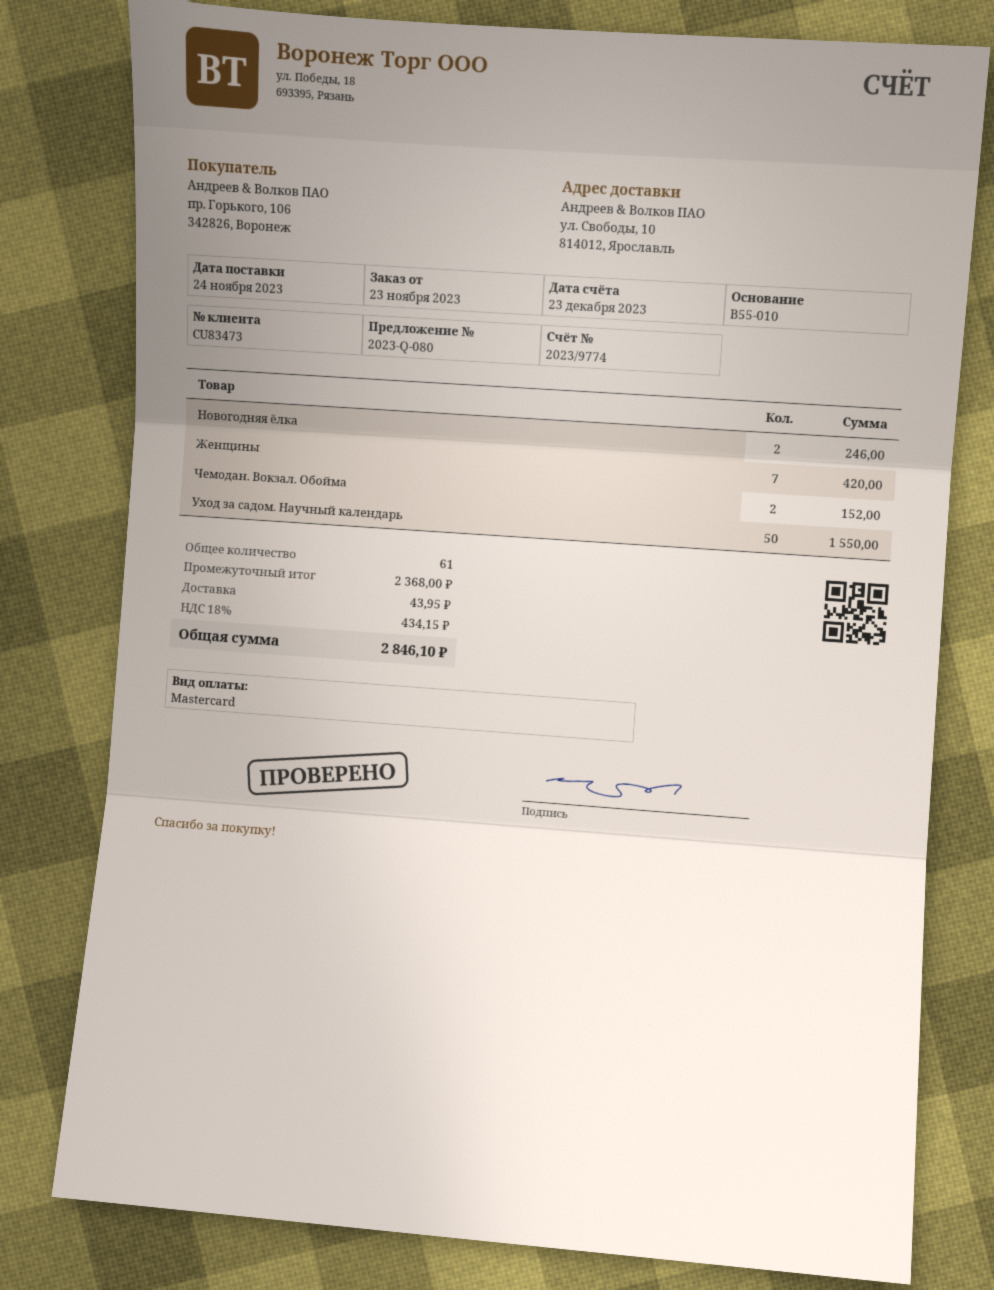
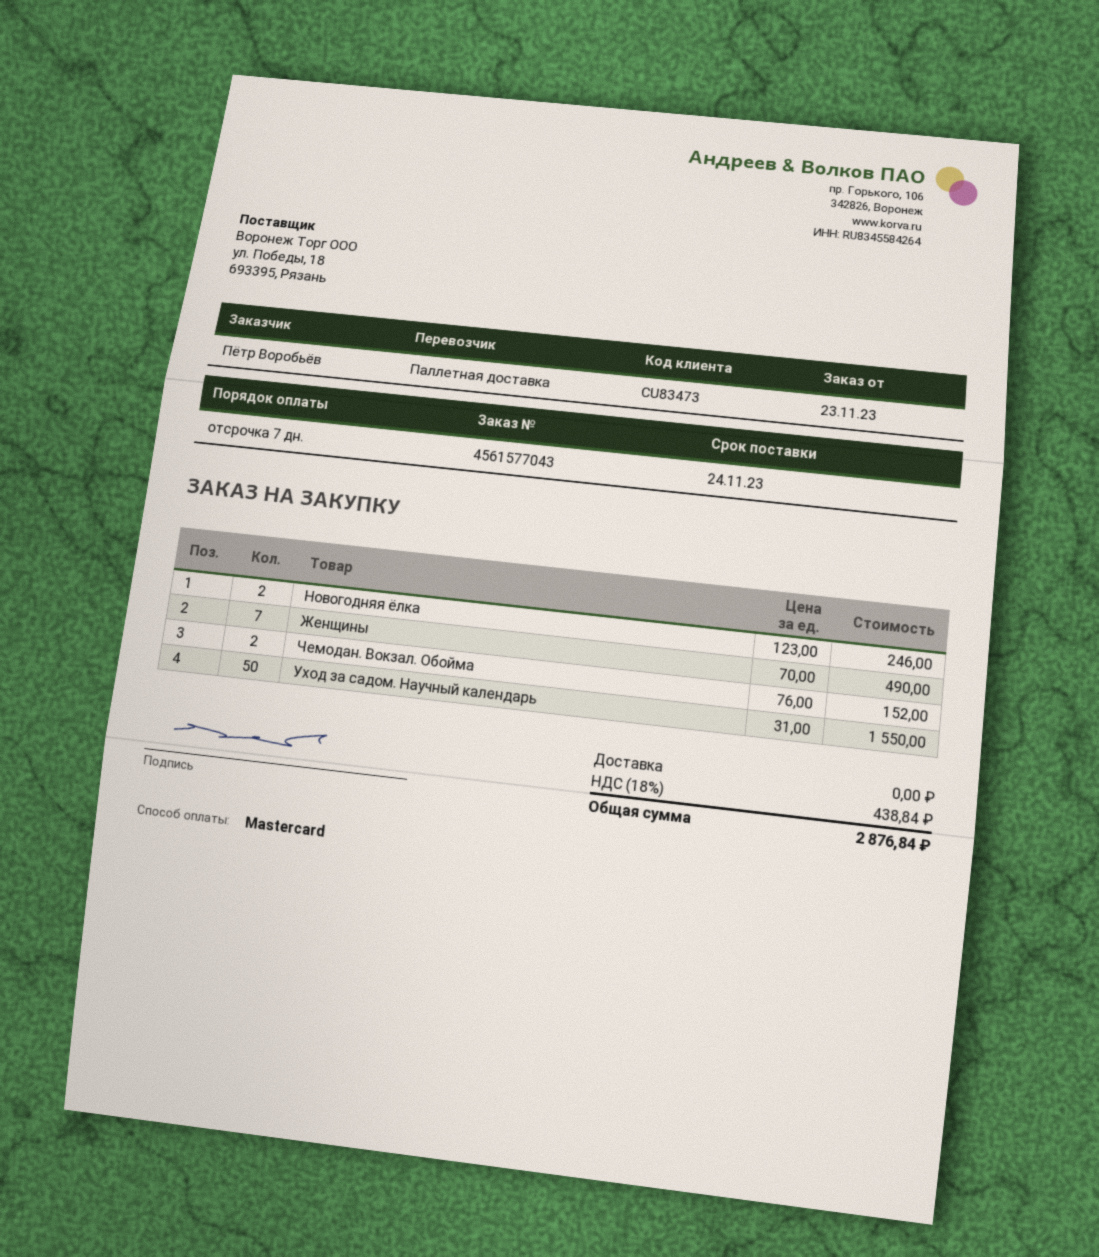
Женщины: 7 for 420.00 -> 7 for 490.00
shipping: 43.95 -> 0.00
tax: 18% = 434.15 -> 18% = 438.84
total: 2846.10 -> 2876.84

